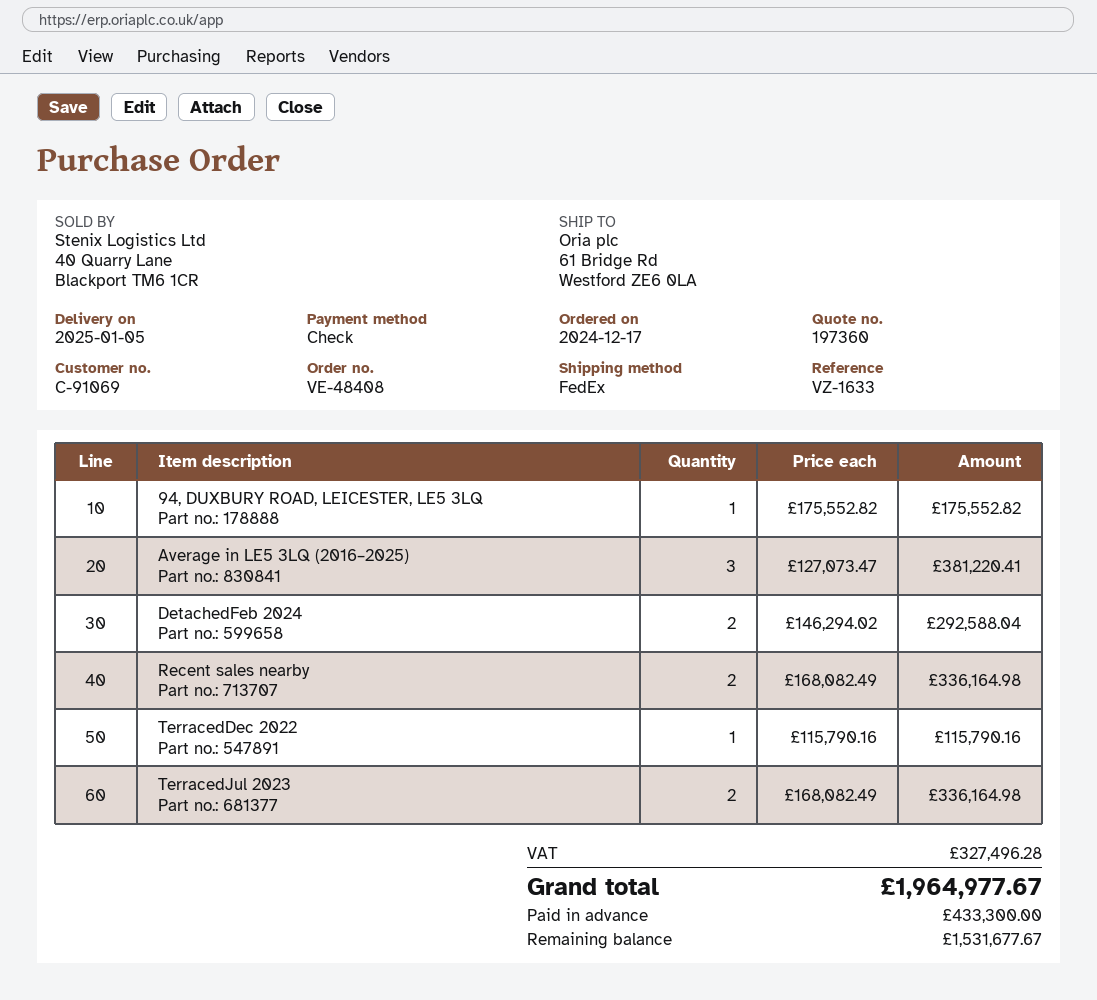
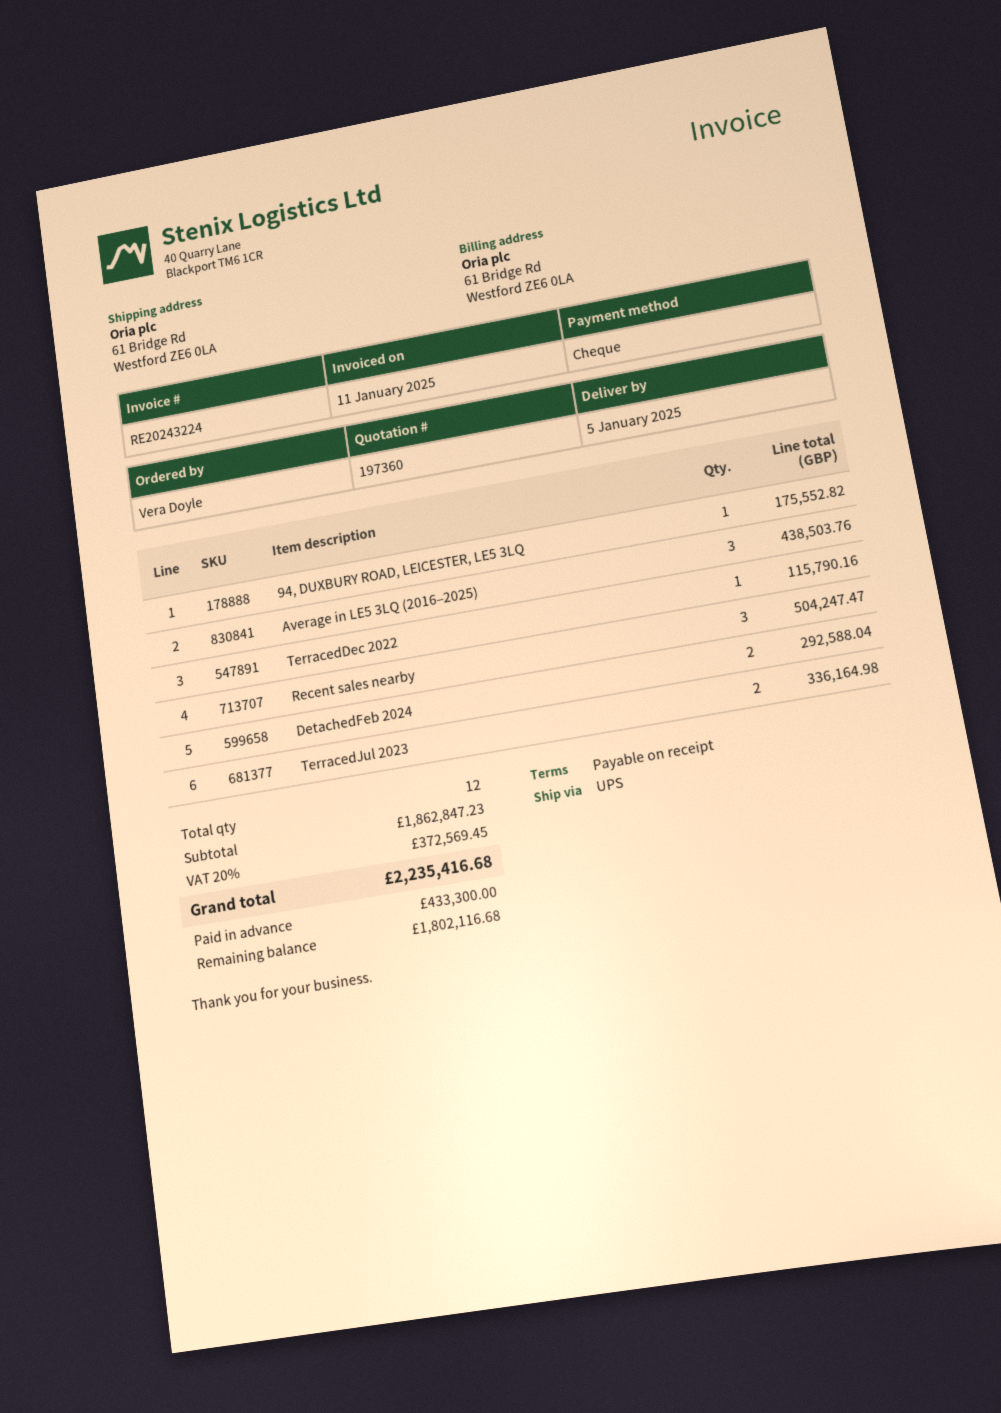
shipping method: FedEx -> UPS
Average in LE5 3LQ (2016–2025): 3 for 381220.41 -> 3 for 438503.76
Recent sales nearby: 2 for 336164.98 -> 3 for 504247.47
tax: 327496.28 -> 372569.45
total: 1964977.67 -> 2235416.68
balance: 1531677.67 -> 1802116.68

